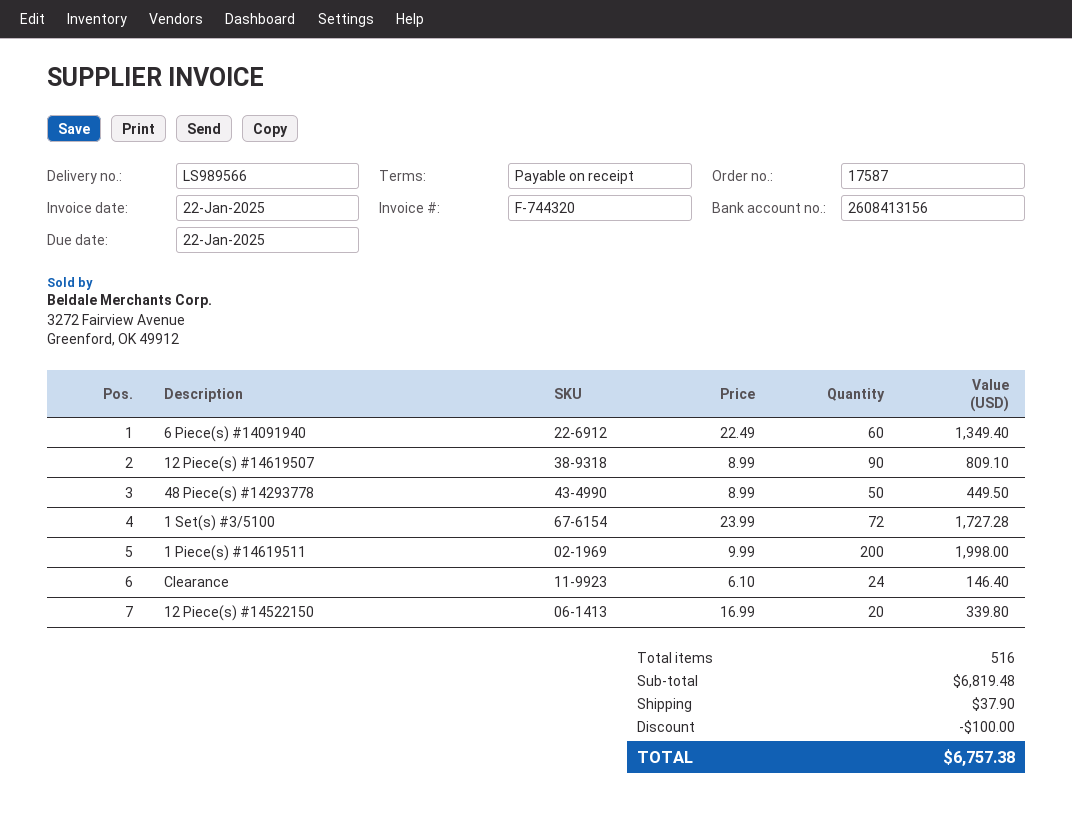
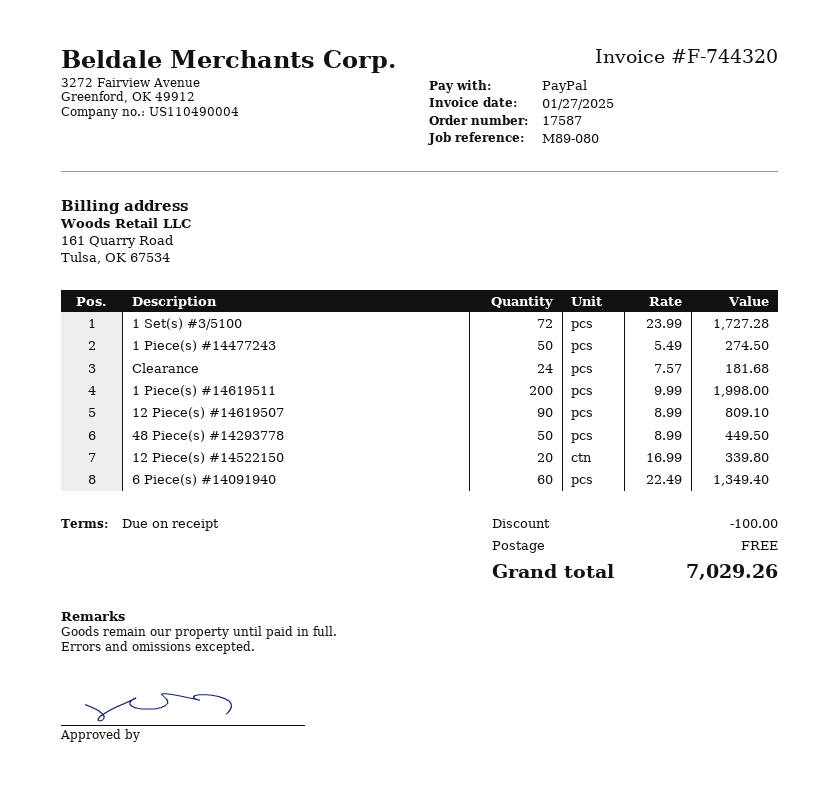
invoice date: 2025-01-22 -> 2025-01-27
Clearance: 24 x 6.10 = 146.40 -> 24 x 7.57 = 181.68
1 Piece(s) #14477243: none -> 50 x 5.49 = 274.50
shipping: 37.90 -> 0.00
total: 6757.38 -> 7029.26

